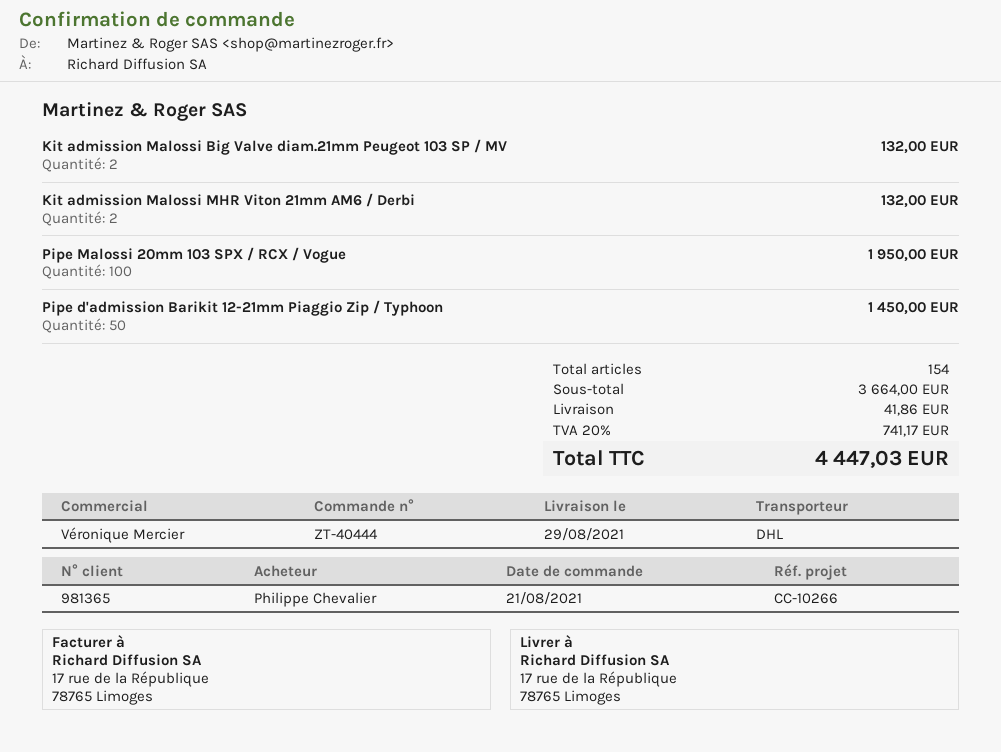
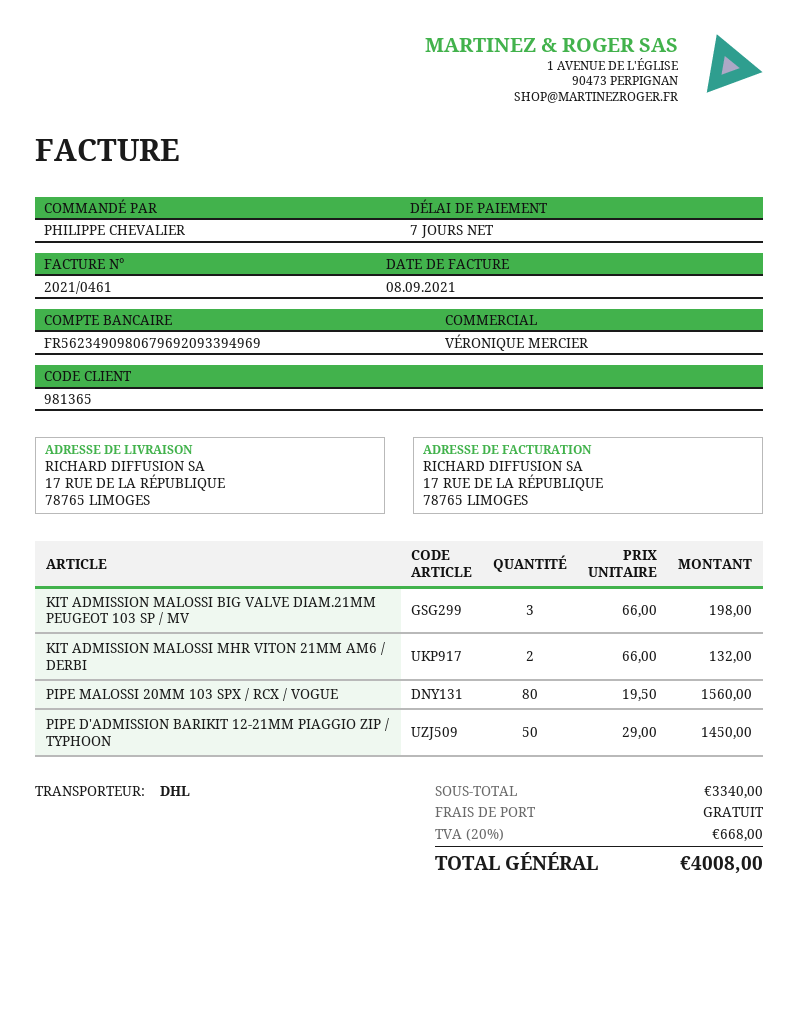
Kit admission Malossi Big Valve diam.21mm Peugeot 103 SP / MV: 2 for 132.00 -> 3 for 198.00
Pipe Malossi 20mm 103 SPX / RCX / Vogue: 100 for 1950.00 -> 80 for 1560.00
subtotal: 3664.00 -> 3340.00
shipping: 41.86 -> 0.00
tax: 20% = 741.17 -> 20% = 668.00
total: 4447.03 -> 4008.00

